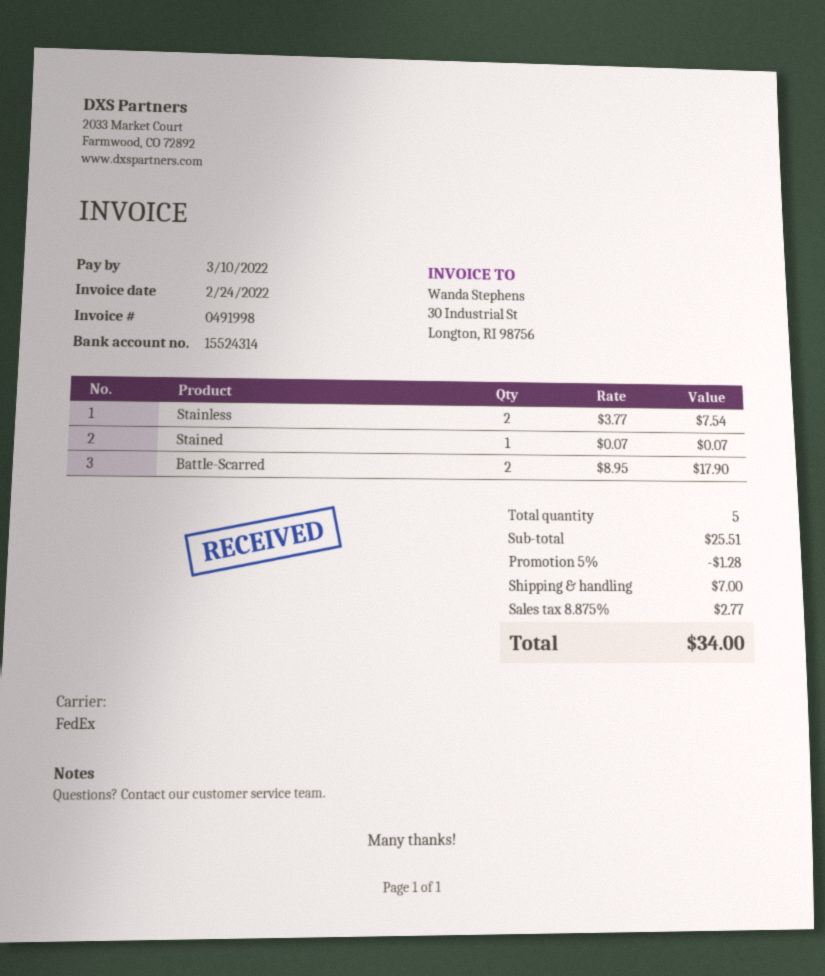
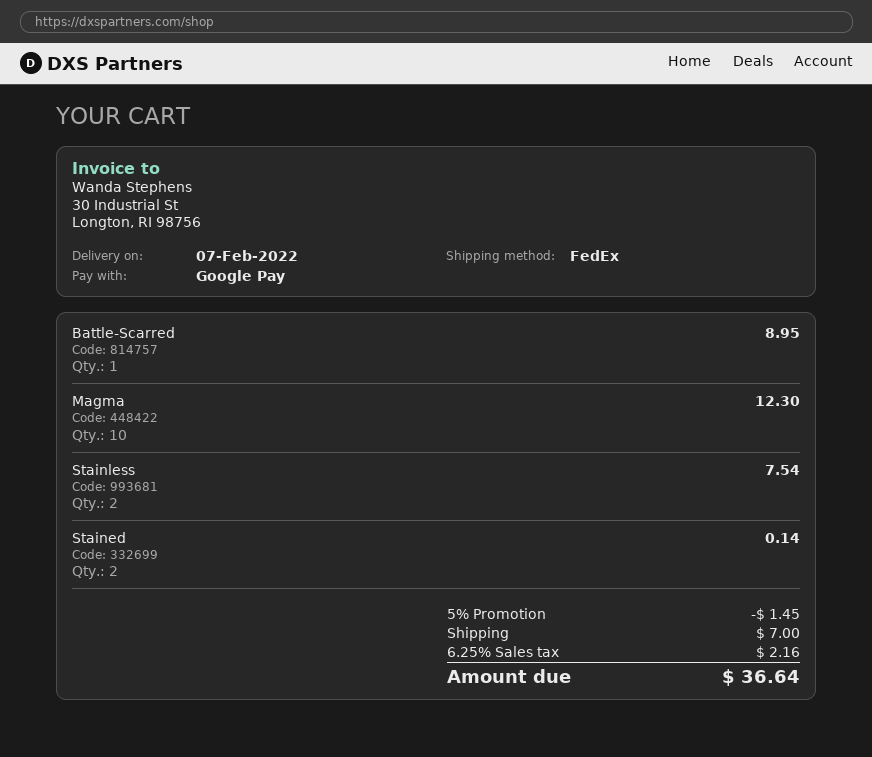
Stained: 1 for 0.07 -> 2 for 0.14
Battle-Scarred: 2 for 17.90 -> 1 for 8.95
Magma: none -> 10 for 12.30
discount: 5% = 1.28 -> 5% = 1.45
tax: 8.875% = 2.77 -> 6.25% = 2.16
total: 34.00 -> 36.64

